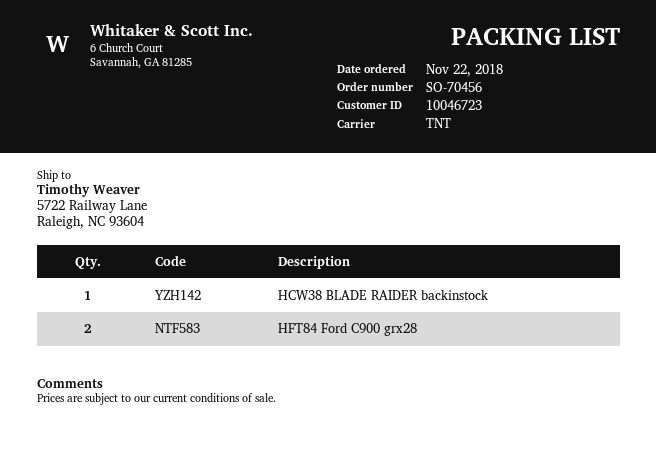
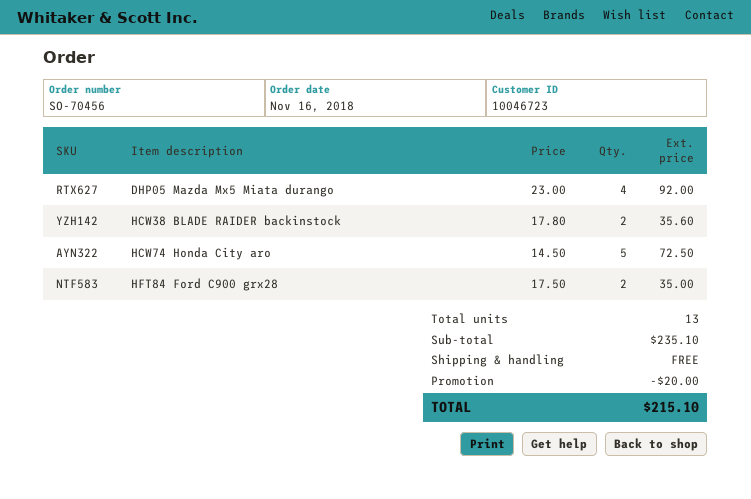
order date: 2018-11-22 -> 2018-11-16
HCW38 BLADE RAIDER backinstock: 1 -> 2
DHP05 Mazda Mx5 Miata durango: none -> 4
HCW74 Honda City aro: none -> 5

